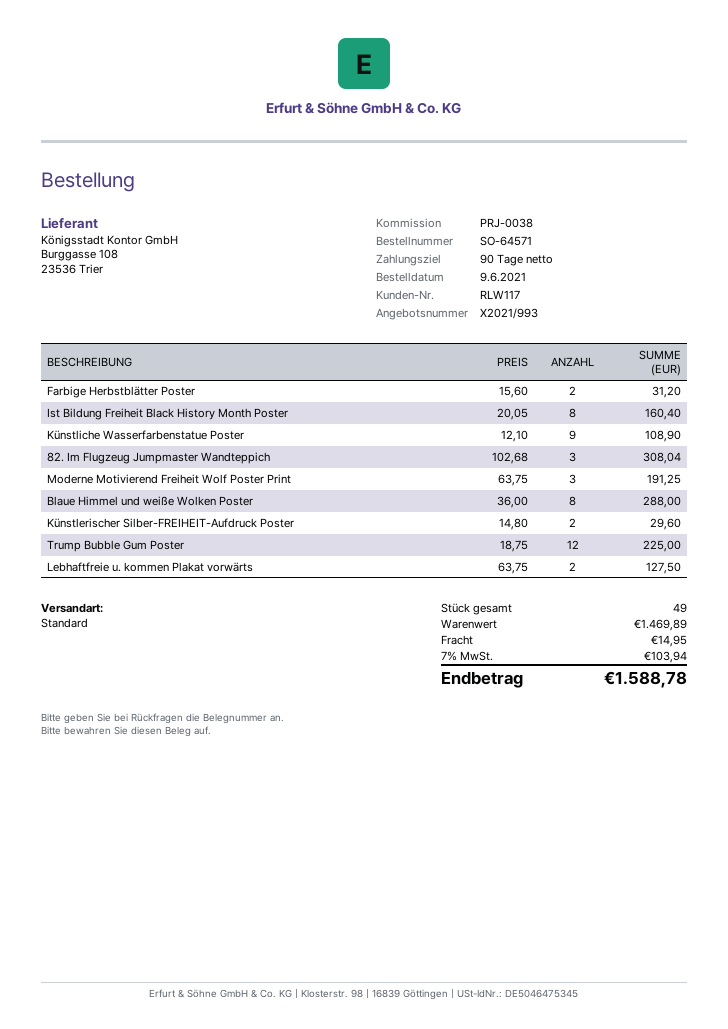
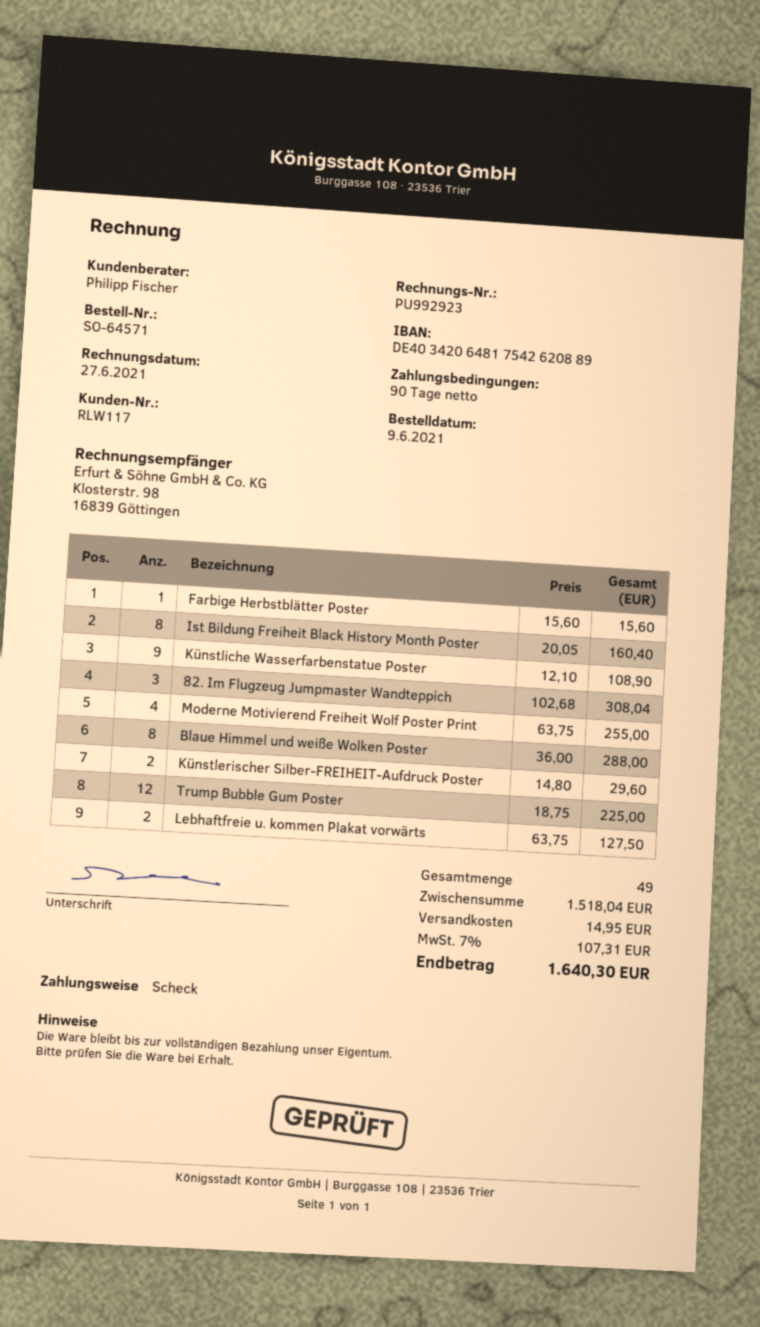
Farbige Herbstblätter Poster: 2 x 15.60 = 31.20 -> 1 x 15.60 = 15.60
Moderne Motivierend Freiheit Wolf Poster Print: 3 x 63.75 = 191.25 -> 4 x 63.75 = 255.00
subtotal: 1469.89 -> 1518.04
tax: 7% = 103.94 -> 7% = 107.31
total: 1588.78 -> 1640.30

